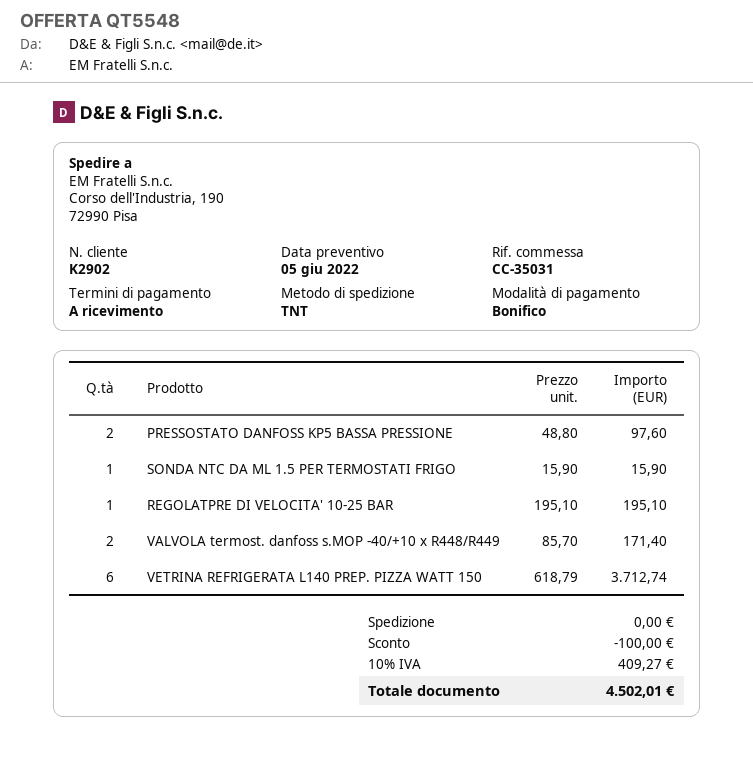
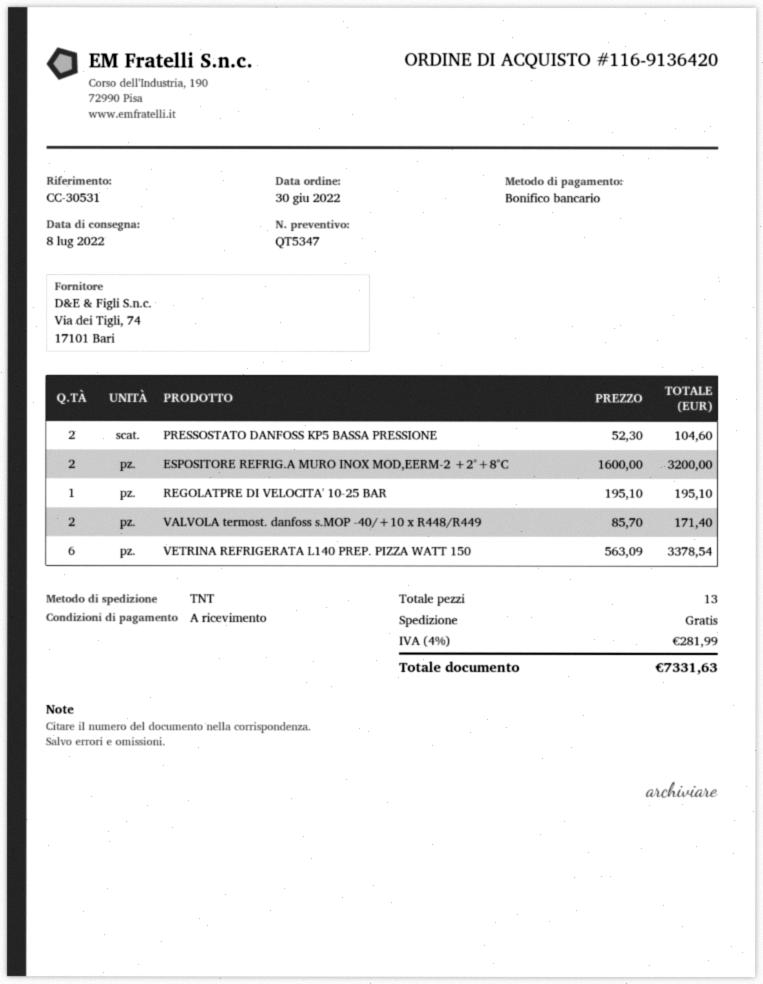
quote number: QT5548 -> QT5347
reference: CC-35031 -> CC-30531
PRESSOSTATO DANFOSS KP5 BASSA PRESSIONE: 2 x 48.80 = 97.60 -> 2 x 52.30 = 104.60
SONDA NTC DA ML 1.5 PER TERMOSTATI FRIGO: 1 x 15.90 = 15.90 -> none
VETRINA REFRIGERATA L140 PREP. PIZZA WATT 150: 6 x 618.79 = 3712.74 -> 6 x 563.09 = 3378.54
ESPOSITORE REFRIG.A MURO INOX MOD,EERM-2 +2°+8°C: none -> 2 x 1600.00 = 3200.00
discount: 100.00 -> none
tax: 10% = 409.27 -> 4% = 281.99
total: 4502.01 -> 7331.63

